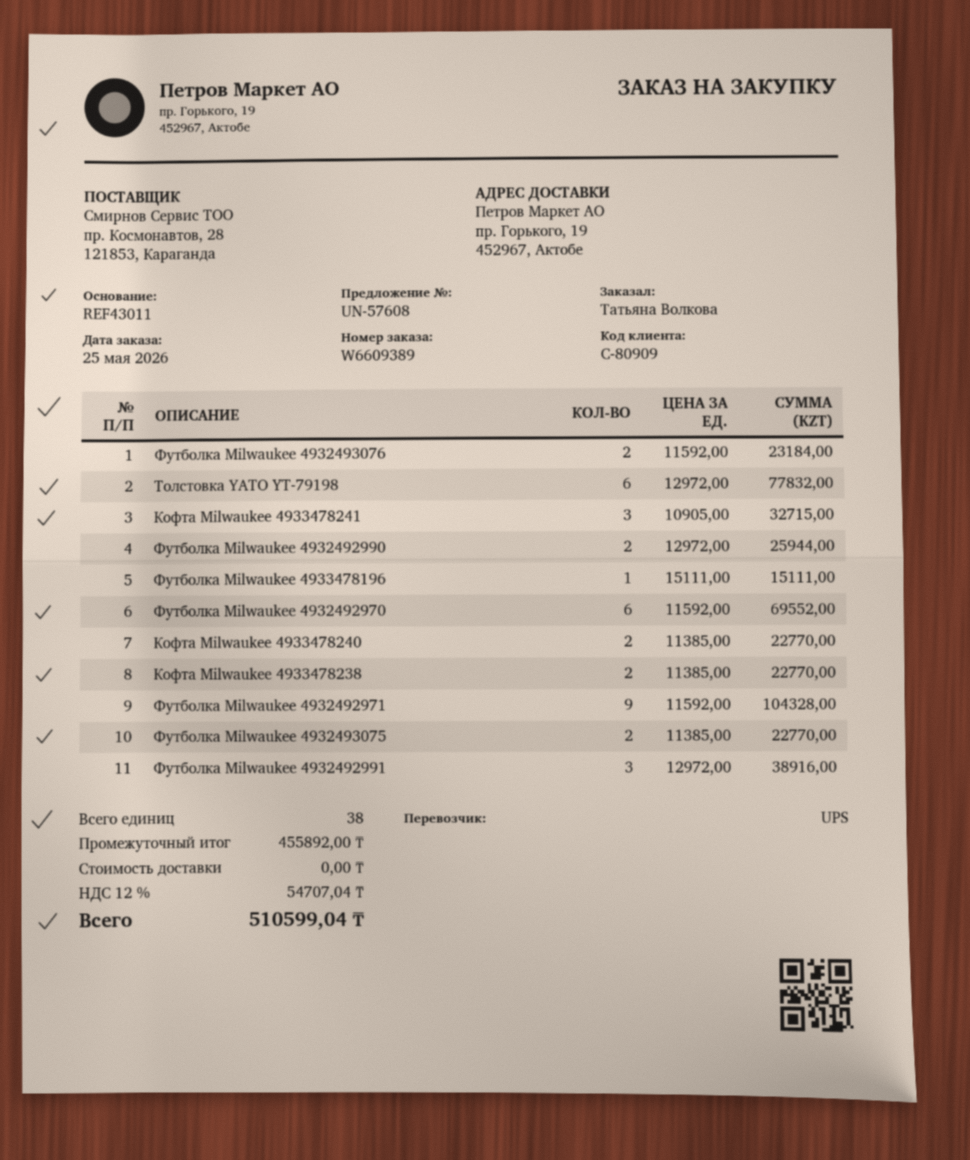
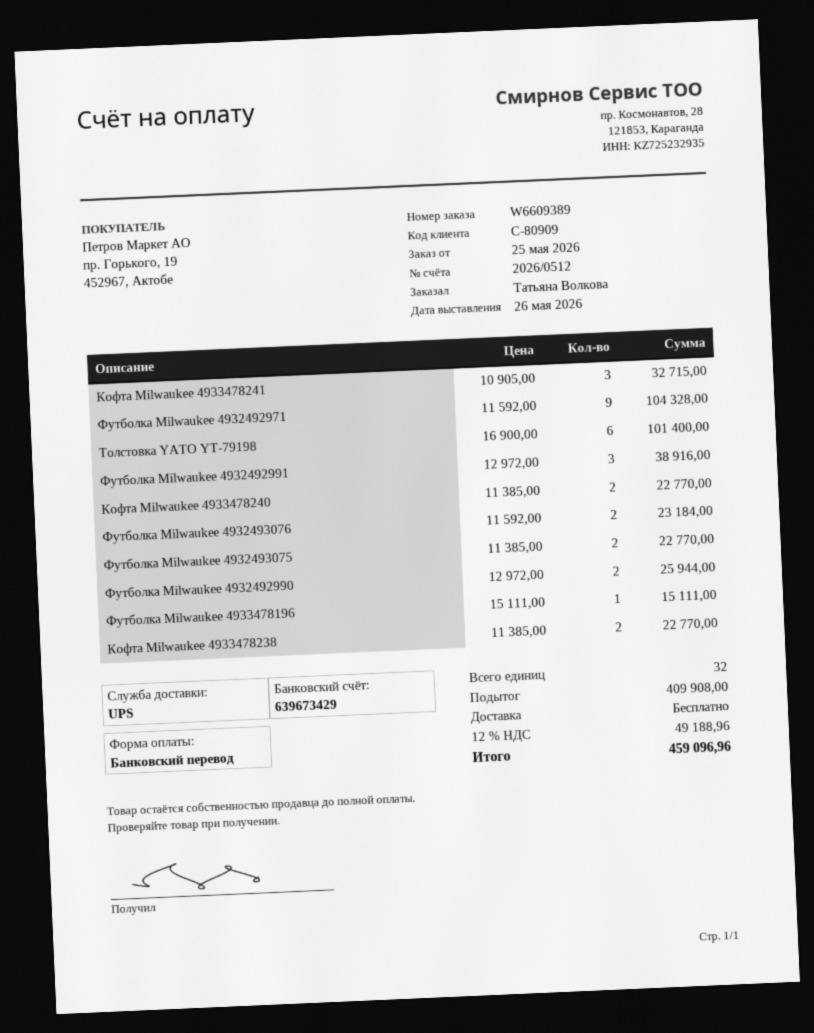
Толстовка YATO YT-79198: 6 x 12972.00 = 77832.00 -> 6 x 16900.00 = 101400.00
Футболка Milwaukee 4932492970: 6 x 11592.00 = 69552.00 -> none
total quantity: 38 -> 32
subtotal: 455892.00 -> 409908.00
tax: 12% = 54707.04 -> 12% = 49188.96
total: 510599.04 -> 459096.96

